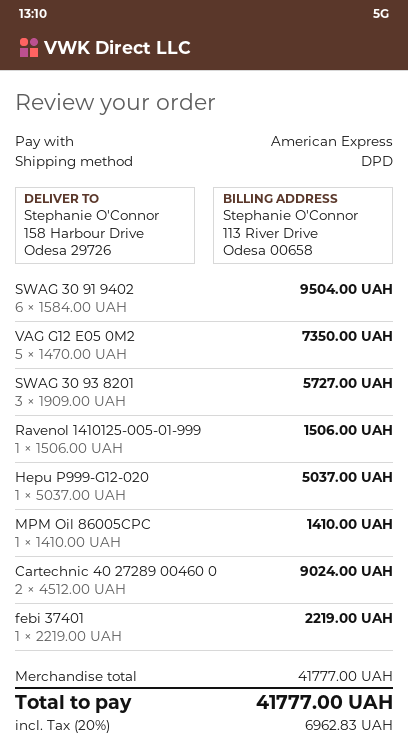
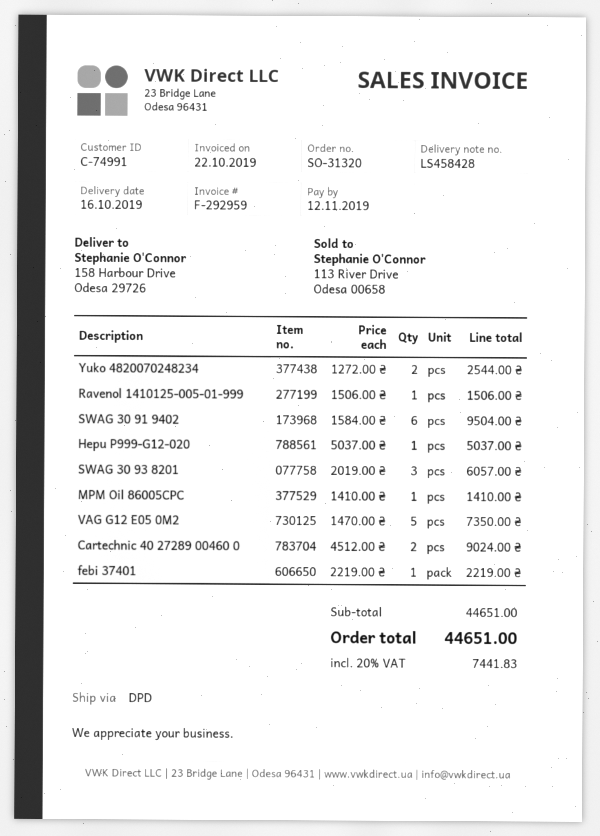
SWAG 30 93 8201: 3 x 1909.00 = 5727.00 -> 3 x 2019.00 = 6057.00
Yuko 4820070248234: none -> 2 x 1272.00 = 2544.00
subtotal: 41777.00 -> 44651.00
tax: 20% = 6962.83 -> 20% = 7441.83
total: 41777.00 -> 44651.00

